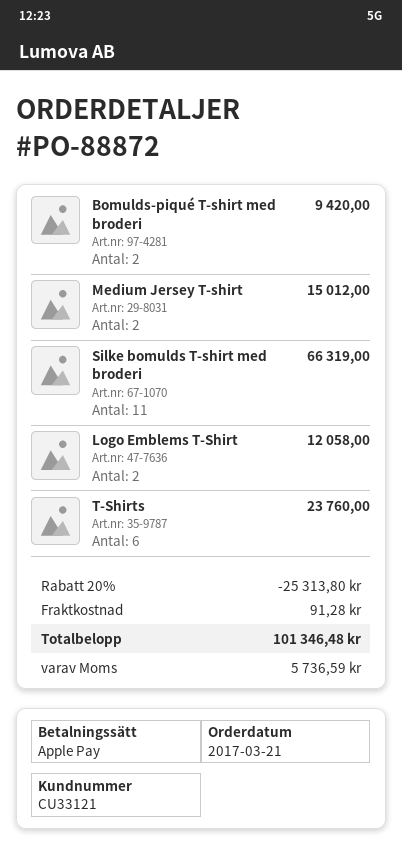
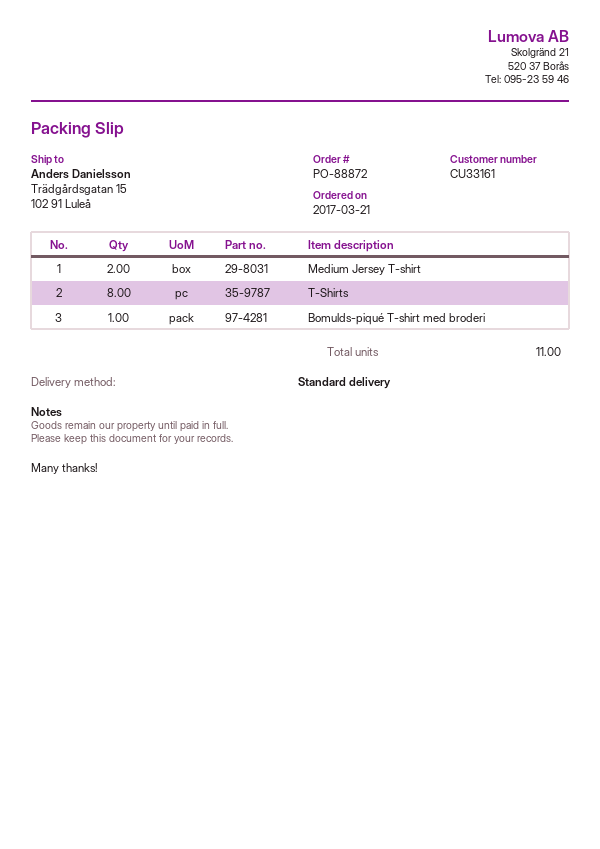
customer number: CU33121 -> CU33161
Bomulds-piqué T-shirt med broderi: 2 -> 1
Silke bomulds T-shirt med broderi: 11 -> none
Logo Emblems T-Shirt: 2 -> none
T-Shirts: 6 -> 8

